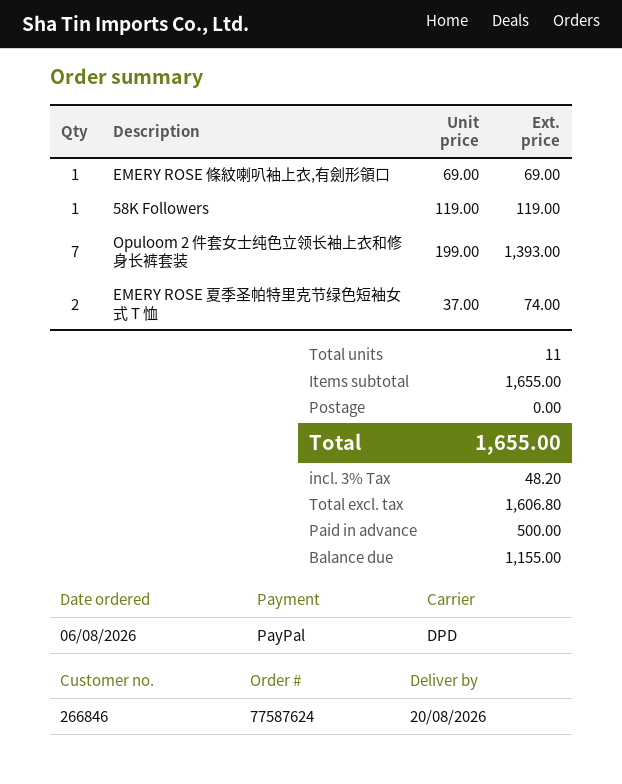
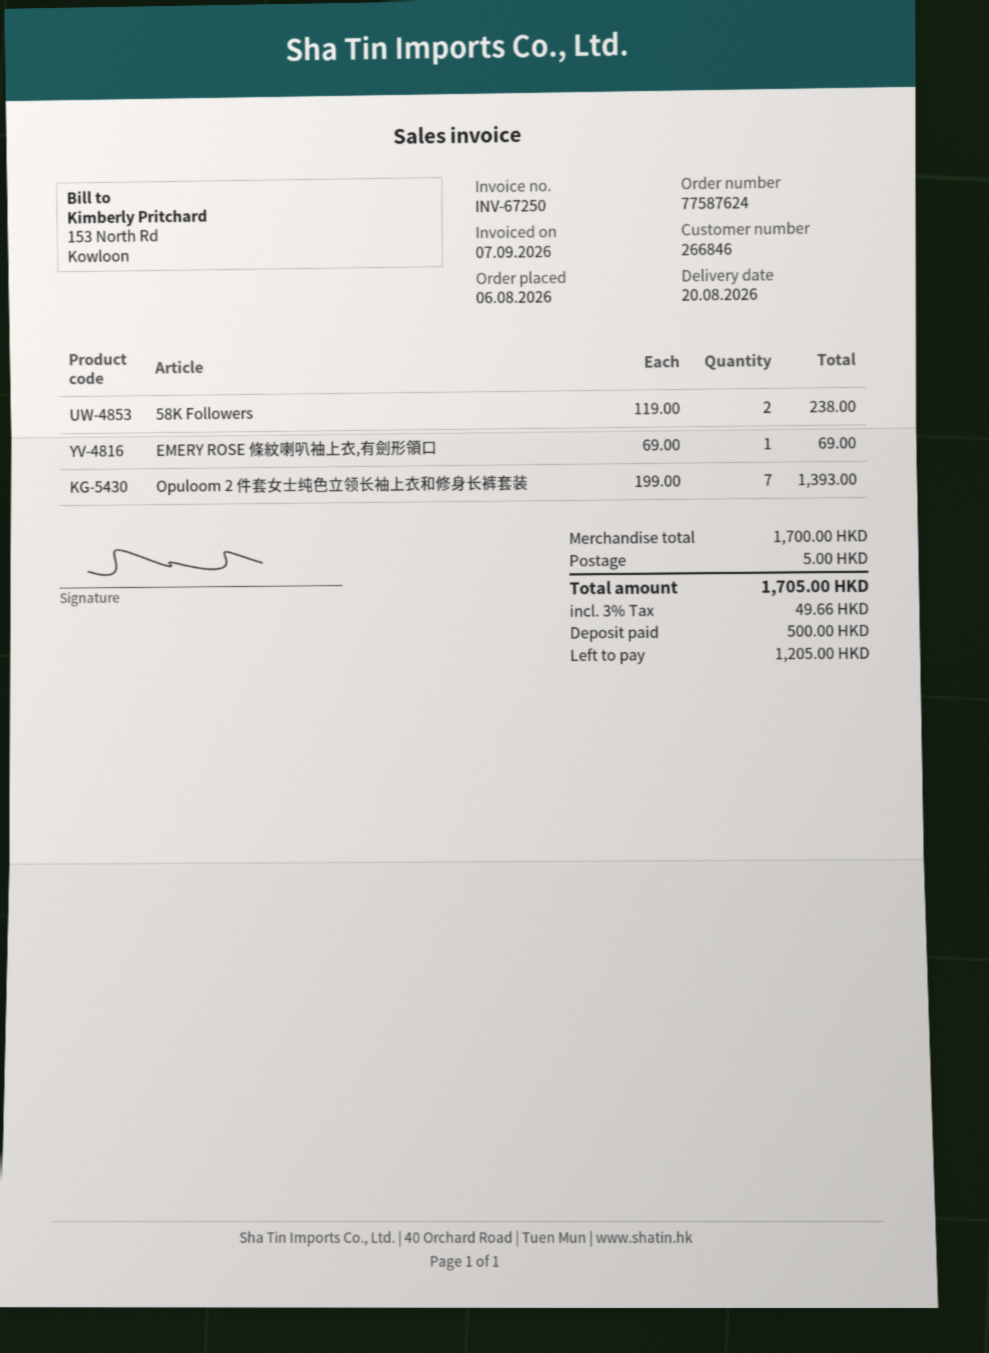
58K Followers: 1 x 119.00 = 119.00 -> 2 x 119.00 = 238.00
EMERY ROSE 夏季圣帕特里克节绿色短袖女式 T 恤: 2 x 37.00 = 74.00 -> none
subtotal: 1655.00 -> 1700.00
shipping: 0.00 -> 5.00
tax: 3% = 48.20 -> 3% = 49.66
total: 1655.00 -> 1705.00
balance: 1155.00 -> 1205.00

